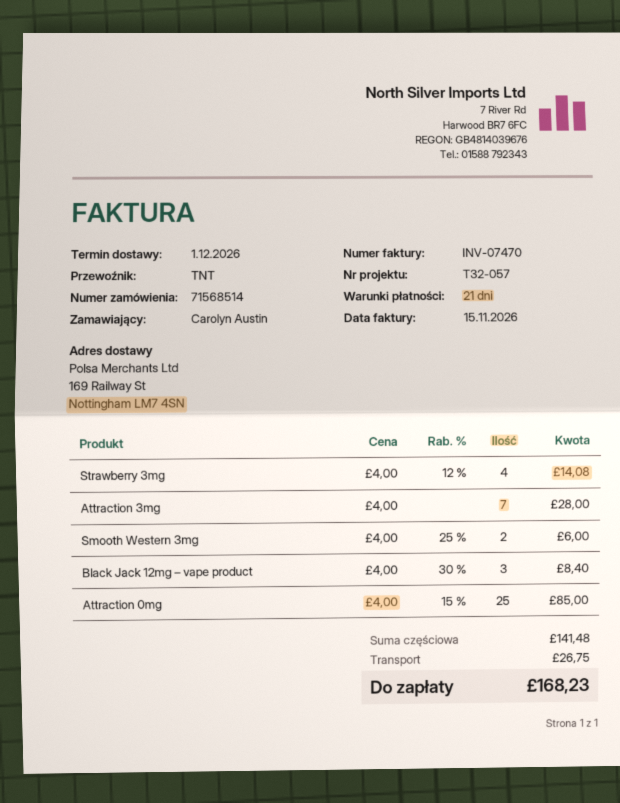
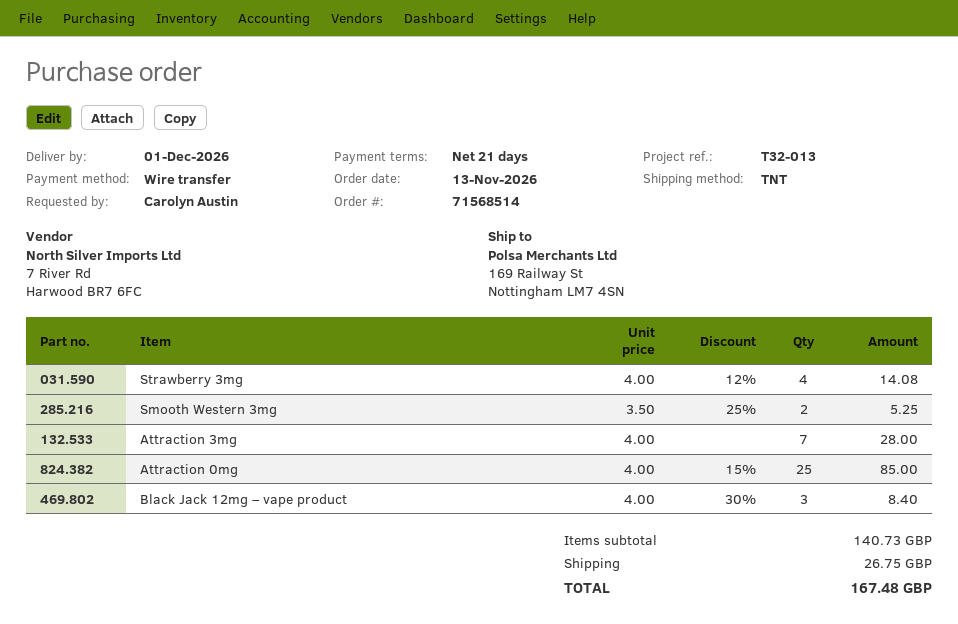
reference: T32-057 -> T32-013
Smooth Western 3mg: 2 x 4.00 - 25% = 6.00 -> 2 x 3.50 - 25% = 5.25
subtotal: 141.48 -> 140.73
total: 168.23 -> 167.48

